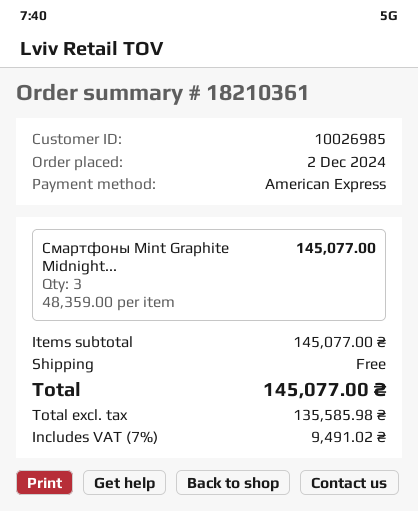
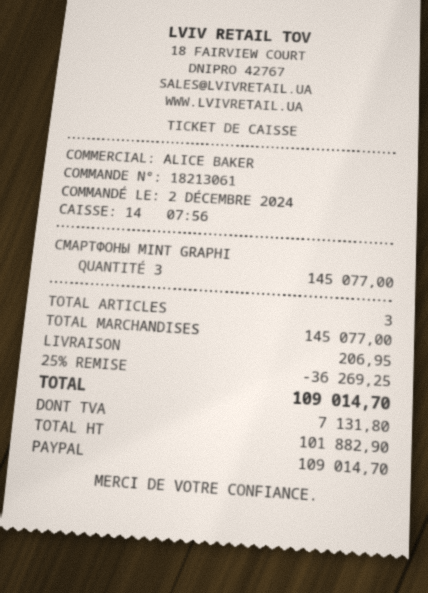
order number: 18210361 -> 18213061
payment method: American Express -> PayPal
discount: none -> 25% = 36269.25
shipping: 0.00 -> 206.95
net: 135585.98 -> 101882.90
tax: 9491.02 -> 7131.80
total: 145077.00 -> 109014.70

